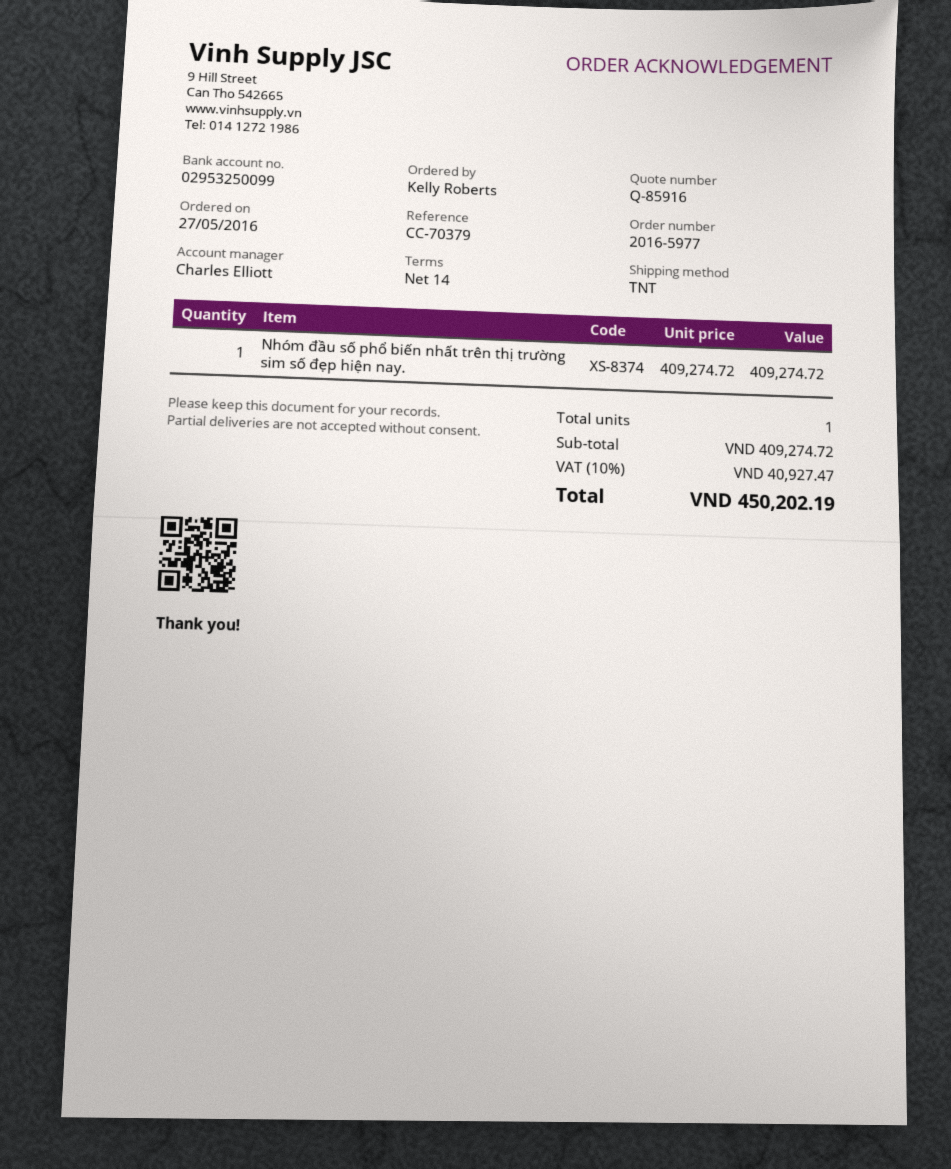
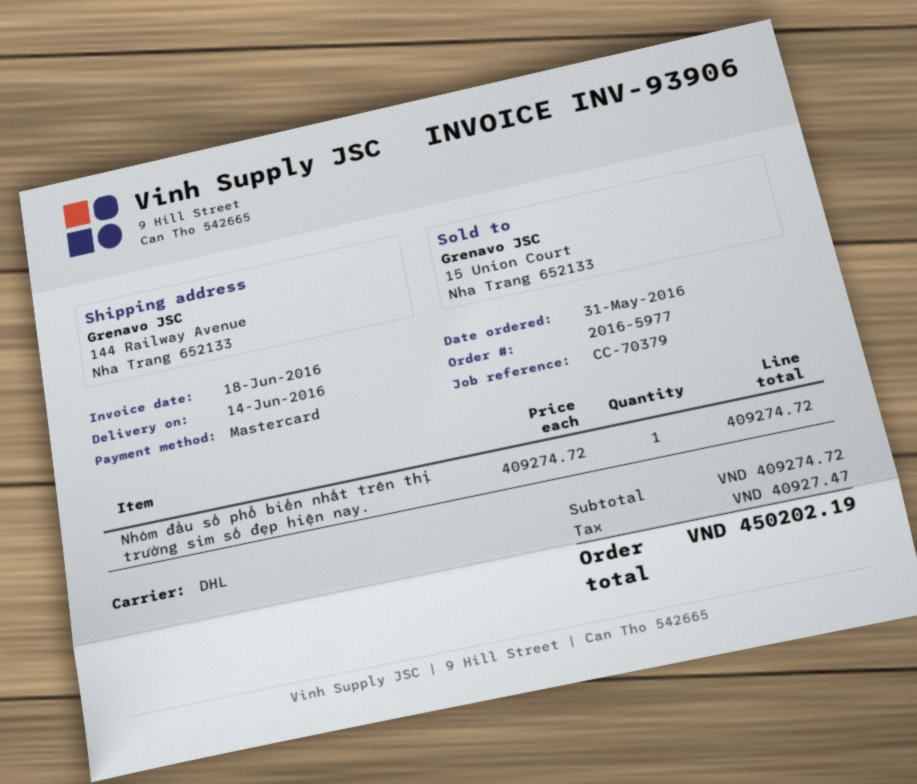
order date: 2016-05-27 -> 2016-05-31
shipping method: TNT -> DHL

